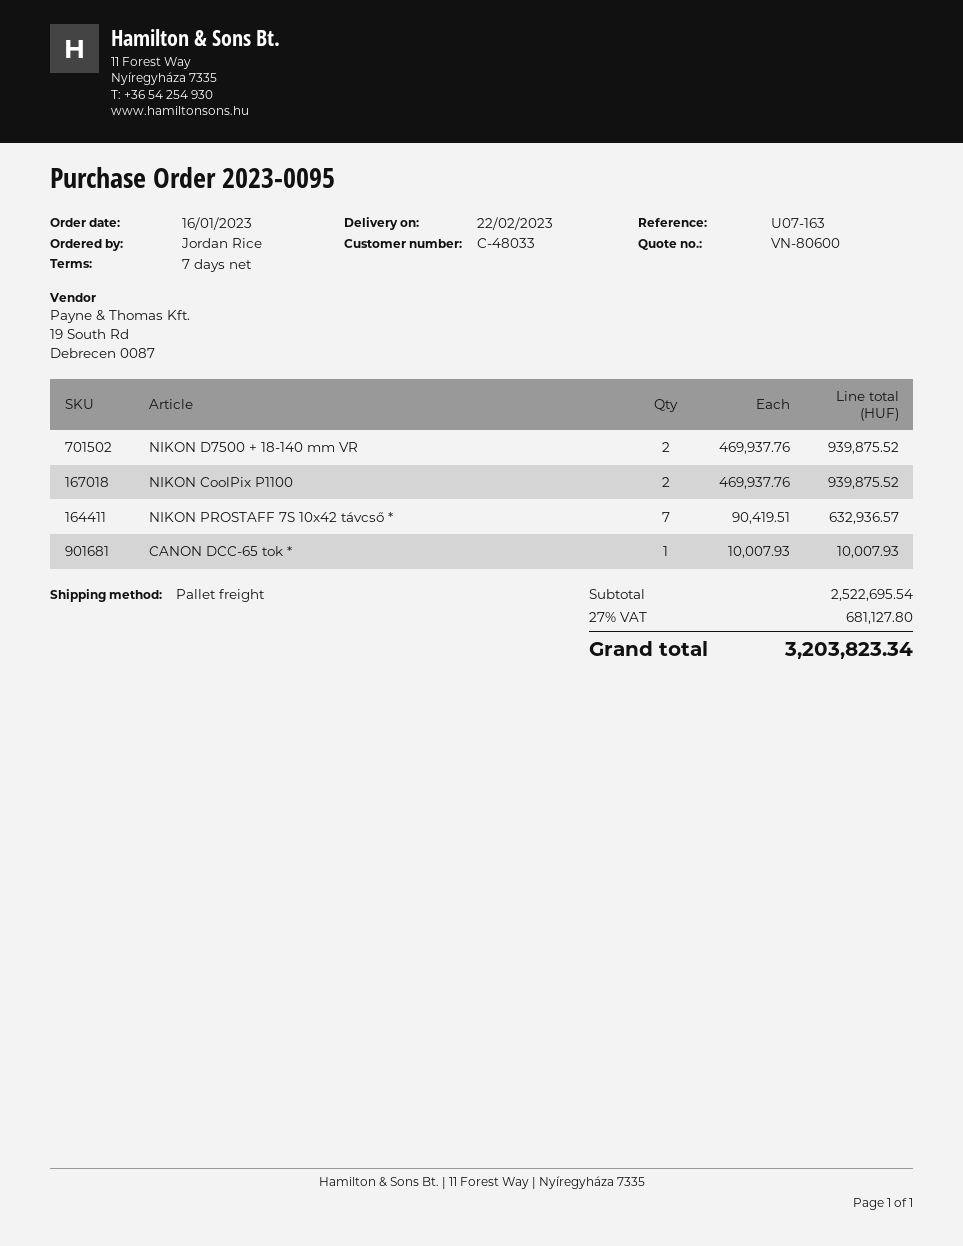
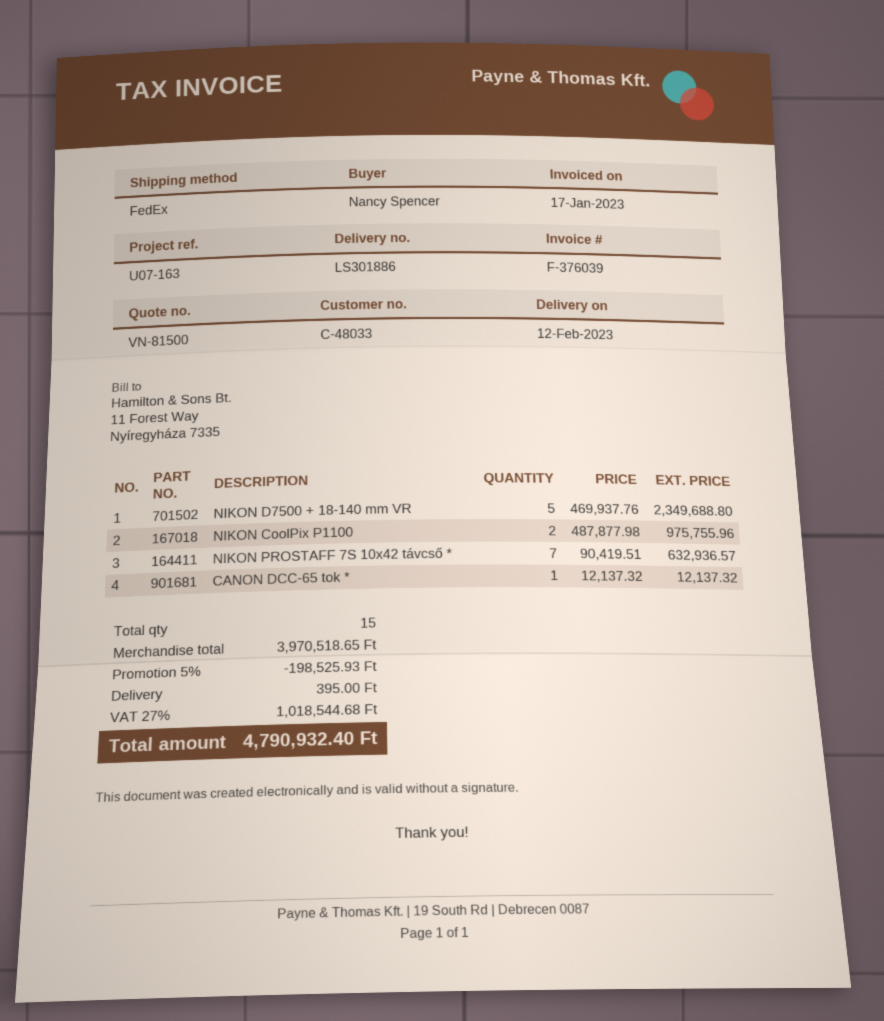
quote number: VN-80600 -> VN-81500
delivery date: 2023-02-22 -> 2023-02-12
ordered by: Jordan Rice -> Nancy Spencer
shipping method: pallet freight -> FedEx
NIKON D7500 + 18-140 mm VR: 2 x 469937.76 = 939875.52 -> 5 x 469937.76 = 2349688.80
NIKON CoolPix P1100: 2 x 469937.76 = 939875.52 -> 2 x 487877.98 = 975755.96
CANON DCC-65 tok *: 1 x 10007.93 = 10007.93 -> 1 x 12137.32 = 12137.32
subtotal: 2522695.54 -> 3970518.65
discount: none -> 5% = 198525.93
shipping: none -> 395.00
tax: 27% = 681127.80 -> 27% = 1018544.68
total: 3203823.34 -> 4790932.40

